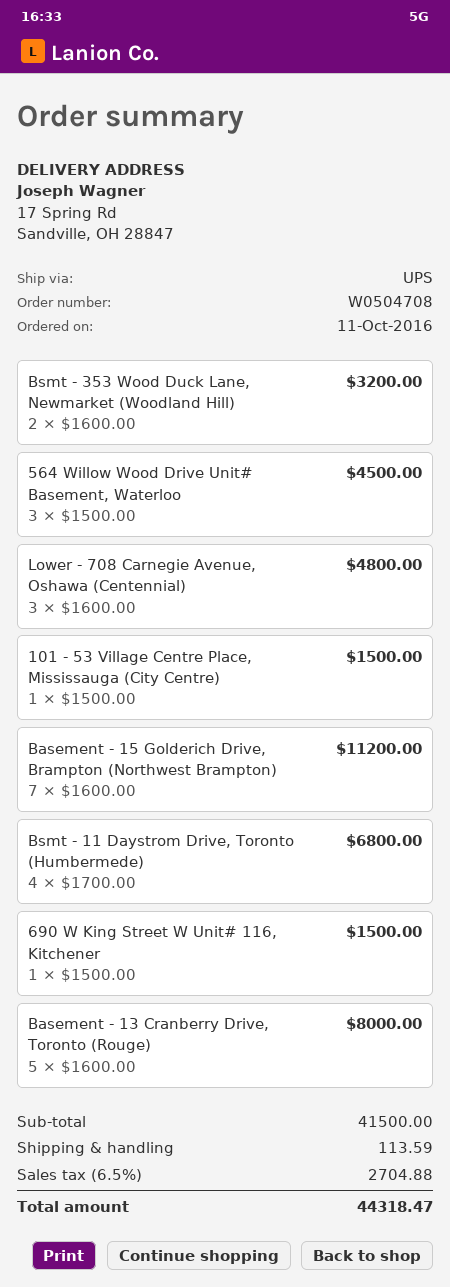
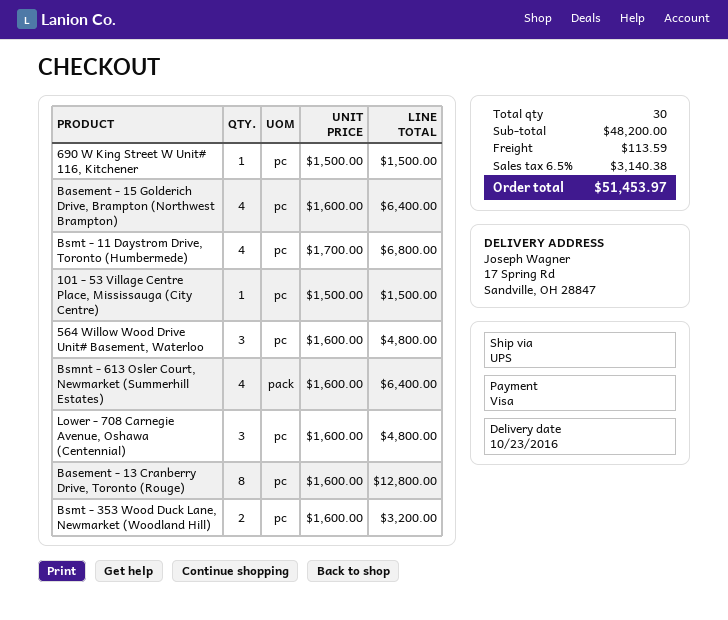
564 Willow Wood Drive Unit# Basement, Waterloo: 3 x 1500.00 = 4500.00 -> 3 x 1600.00 = 4800.00
Basement - 15 Golderich Drive, Brampton (Northwest Brampton): 7 x 1600.00 = 11200.00 -> 4 x 1600.00 = 6400.00
Basement - 13 Cranberry Drive, Toronto (Rouge): 5 x 1600.00 = 8000.00 -> 8 x 1600.00 = 12800.00
Bsmnt - 613 Osler Court, Newmarket (Summerhill Estates): none -> 4 x 1600.00 = 6400.00
subtotal: 41500.00 -> 48200.00
tax: 6.5% = 2704.88 -> 6.5% = 3140.38
total: 44318.47 -> 51453.97

